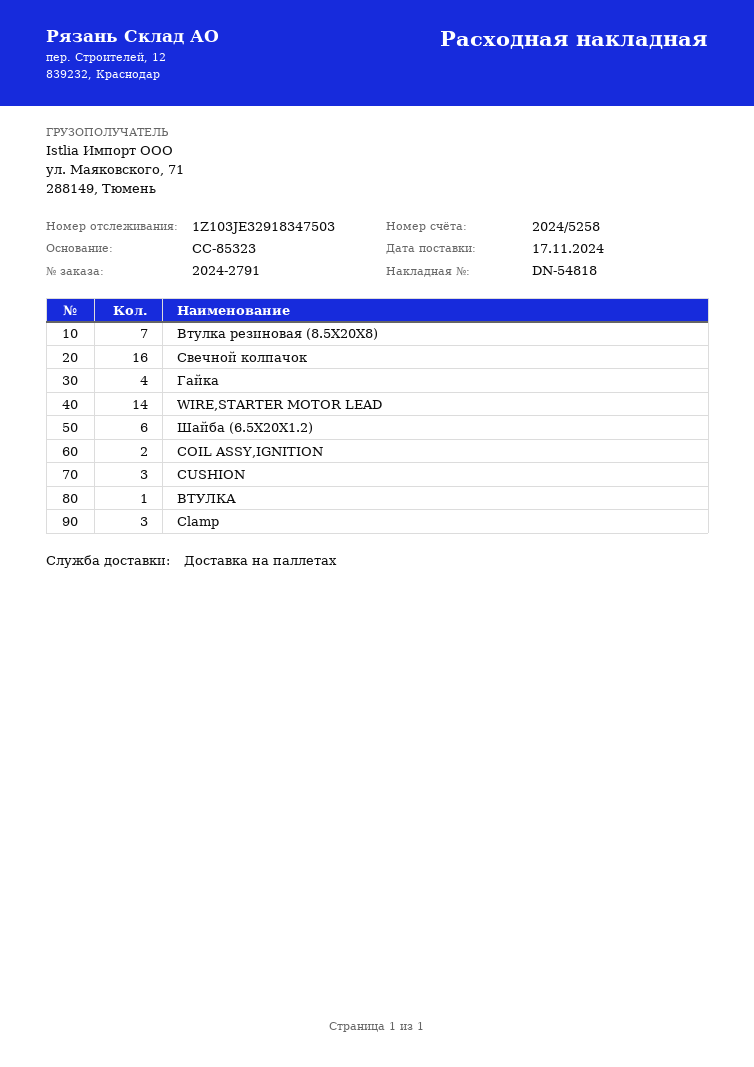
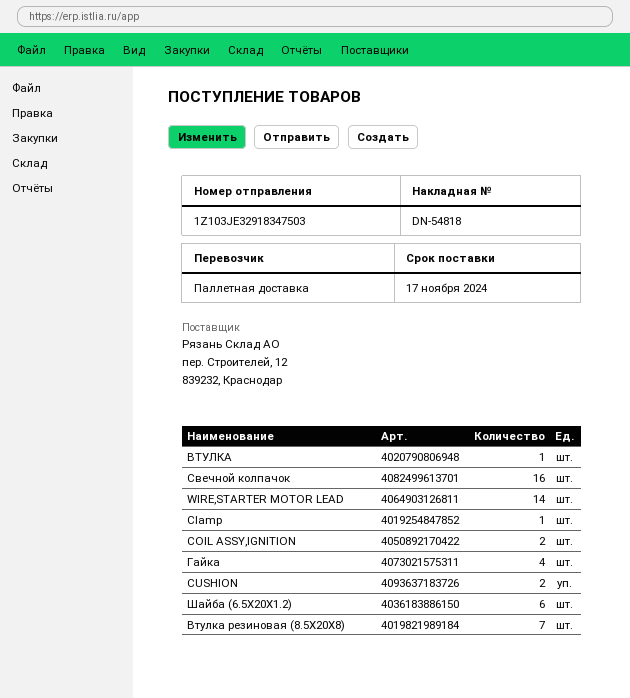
CUSHION: 3 -> 2
Clamp: 3 -> 1

